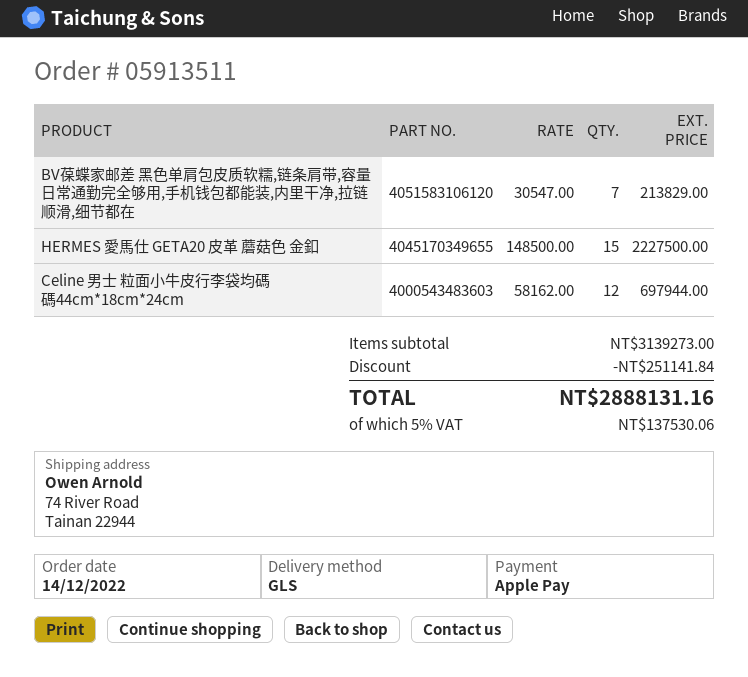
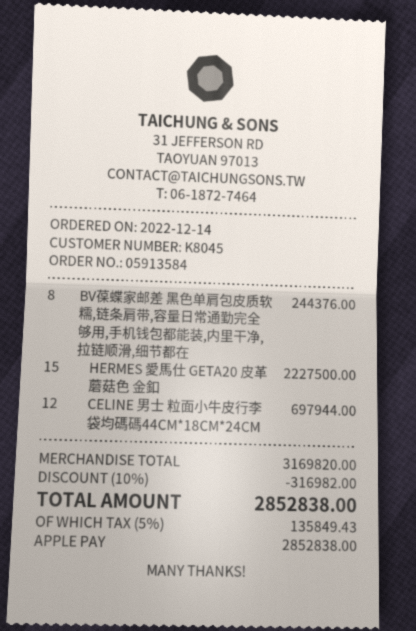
order number: 05913511 -> 05913584
BV葆蝶家邮差 黑色单肩包皮质软糯,链条肩带,容量日常通勤完全够用,手机钱包都能装,内里干净,拉链顺滑,细节都在: 7 for 213829.00 -> 8 for 244376.00
subtotal: 3139273.00 -> 3169820.00
discount: 251141.84 -> 316982.00
tax: 5% = 137530.06 -> 5% = 135849.43
total: 2888131.16 -> 2852838.00

